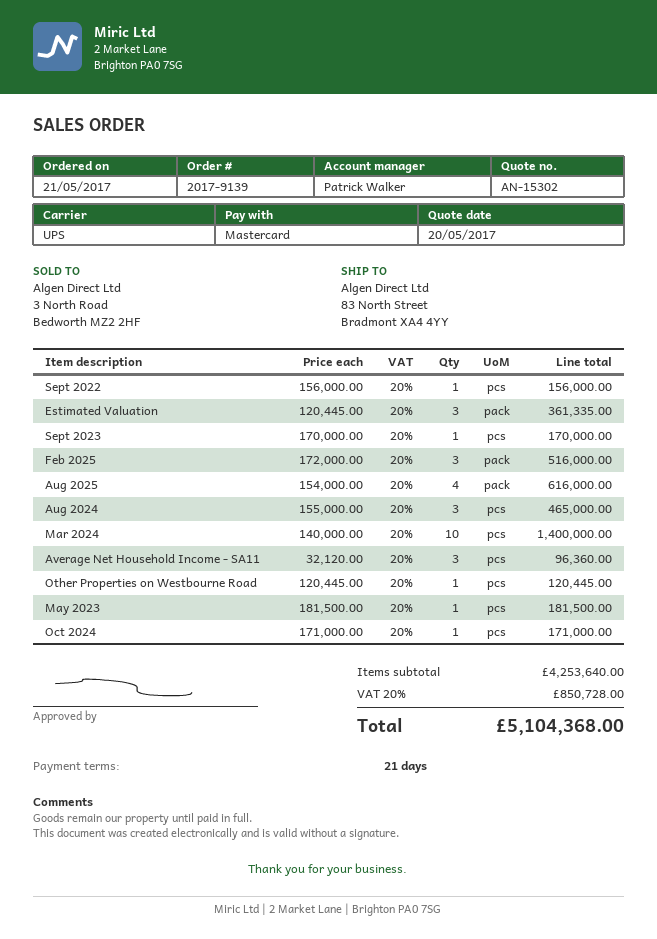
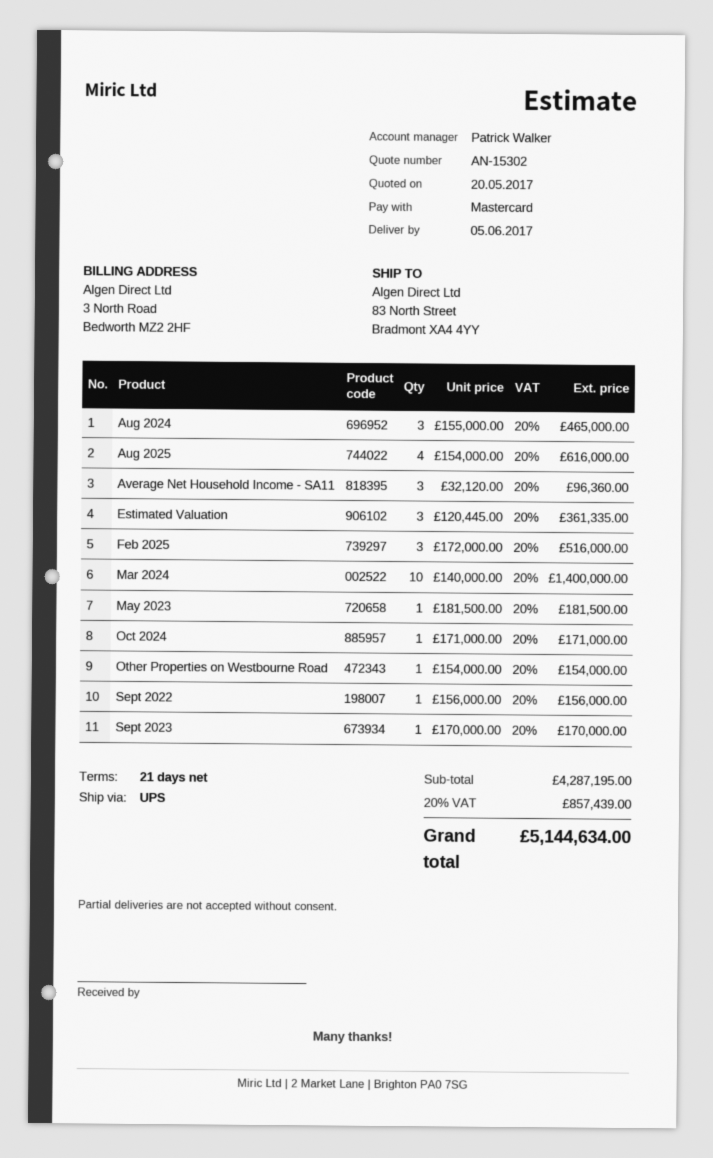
Other Properties on Westbourne Road: 1 x 120445.00 = 120445.00 -> 1 x 154000.00 = 154000.00
subtotal: 4253640.00 -> 4287195.00
tax: 20% = 850728.00 -> 20% = 857439.00
total: 5104368.00 -> 5144634.00

